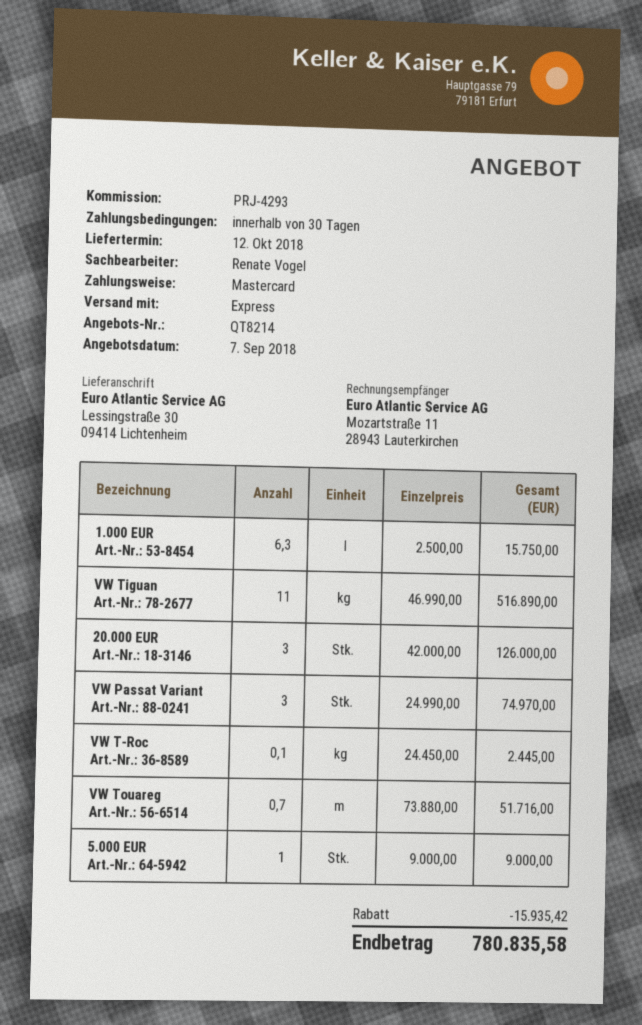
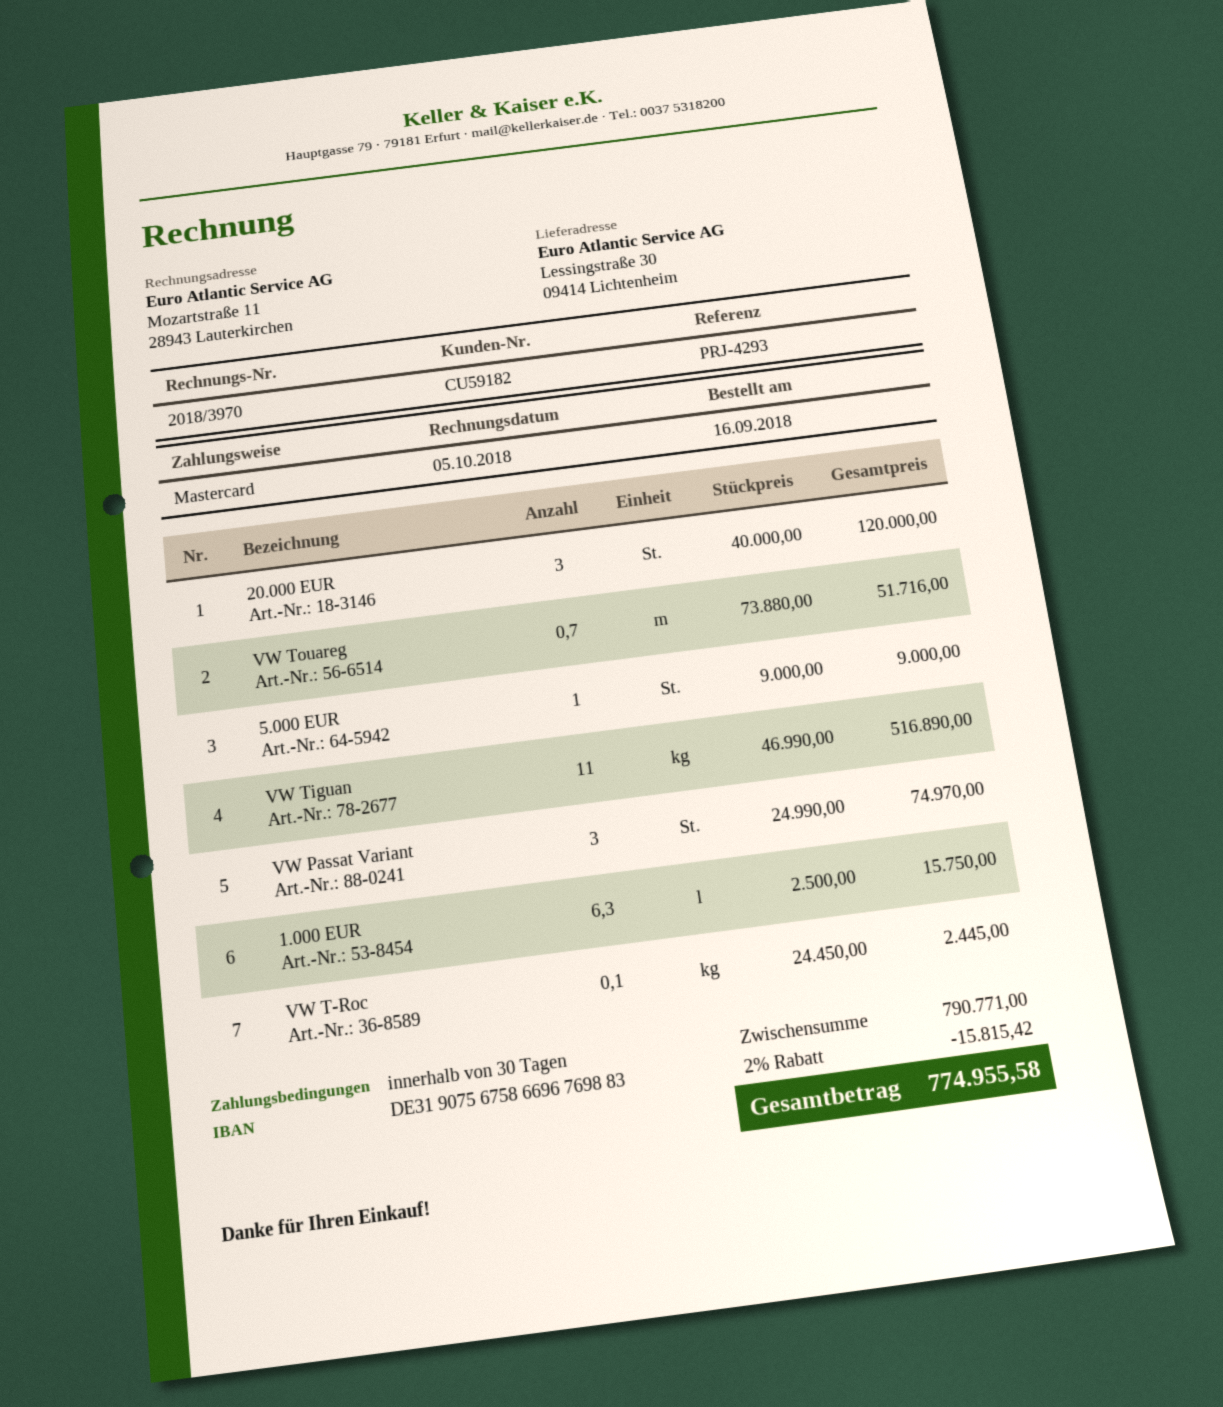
20.000 EUR: 3 x 42000.00 = 126000.00 -> 3 x 40000.00 = 120000.00
discount: 15935.42 -> 15815.42
total: 780835.58 -> 774955.58

